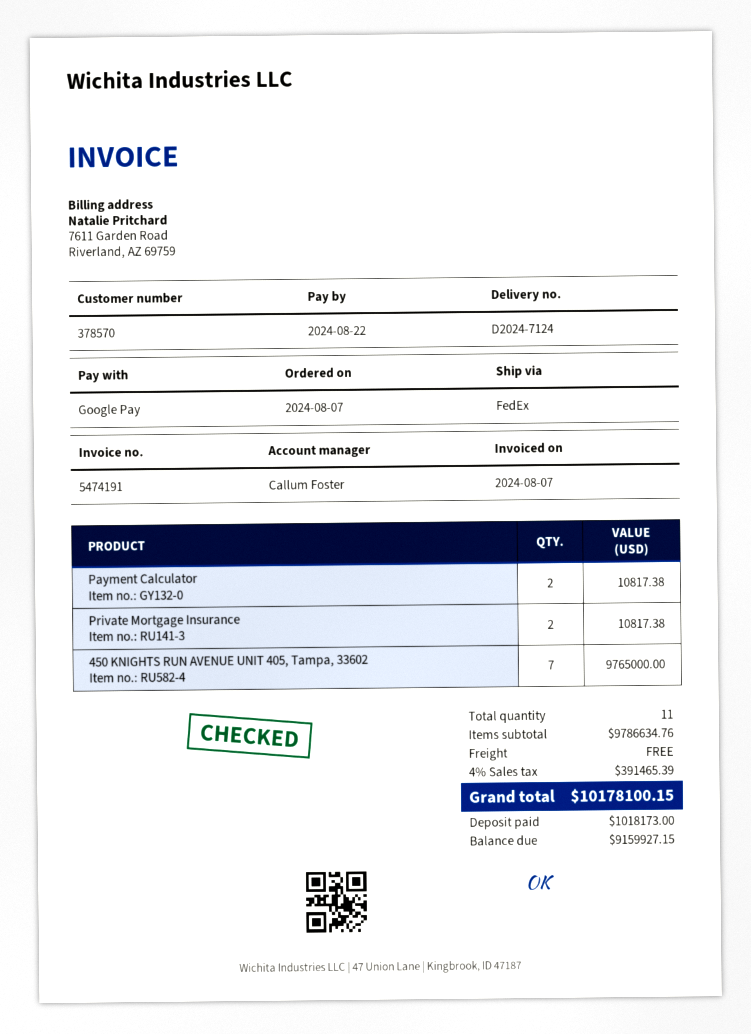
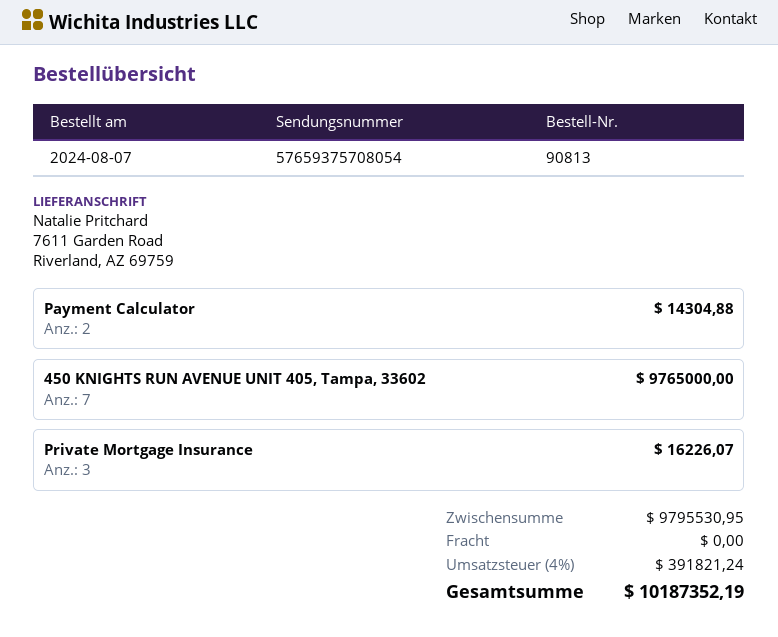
Payment Calculator: 2 for 10817.38 -> 2 for 14304.88
Private Mortgage Insurance: 2 for 10817.38 -> 3 for 16226.07
subtotal: 9786634.76 -> 9795530.95
tax: 4% = 391465.39 -> 4% = 391821.24
total: 10178100.15 -> 10187352.19

